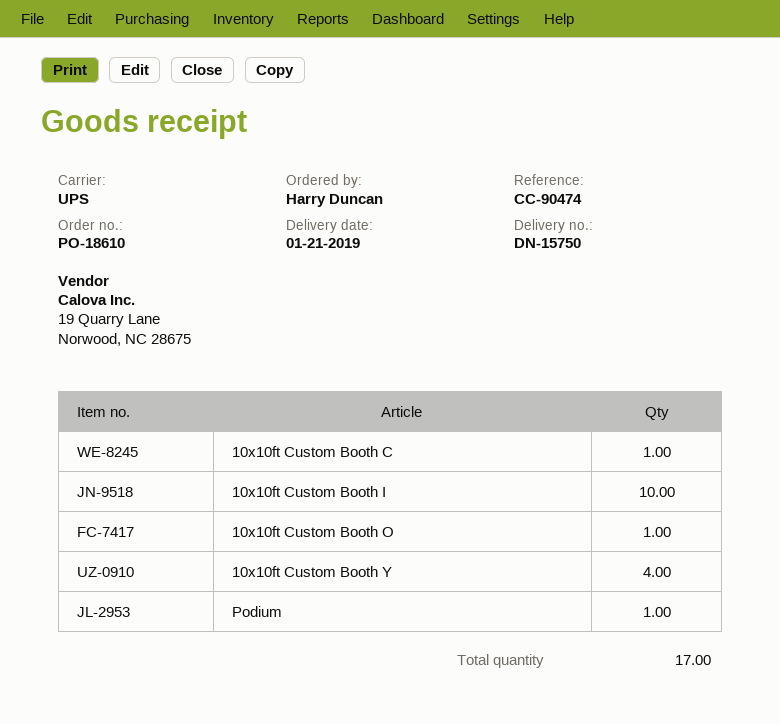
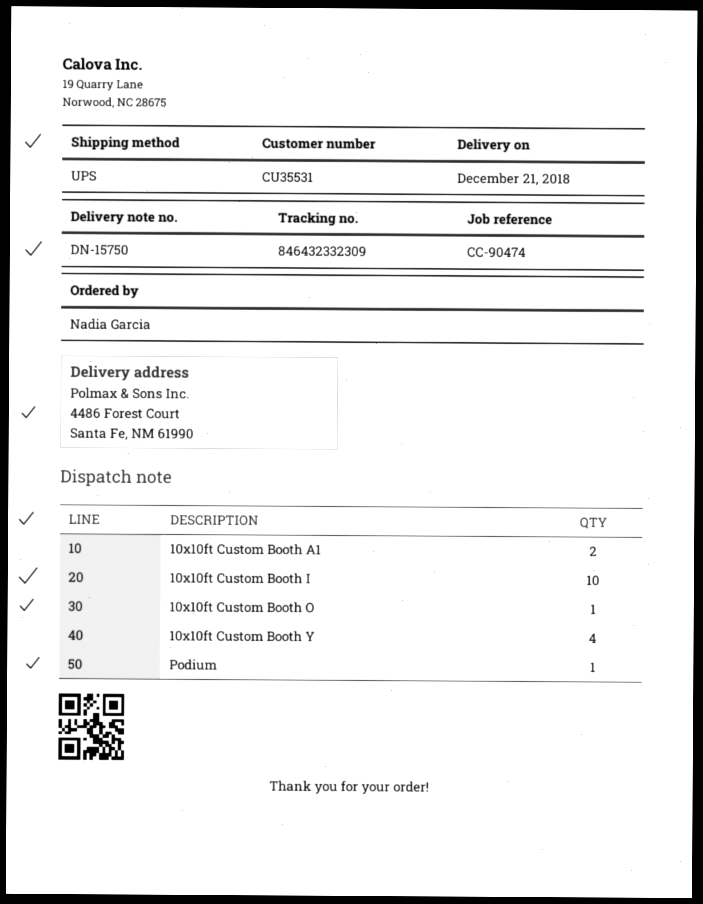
delivery date: 2019-01-21 -> 2018-12-21
ordered by: Harry Duncan -> Nadia Garcia
10x10ft Custom Booth C: 1 -> none
10x10ft Custom Booth A1: none -> 2

